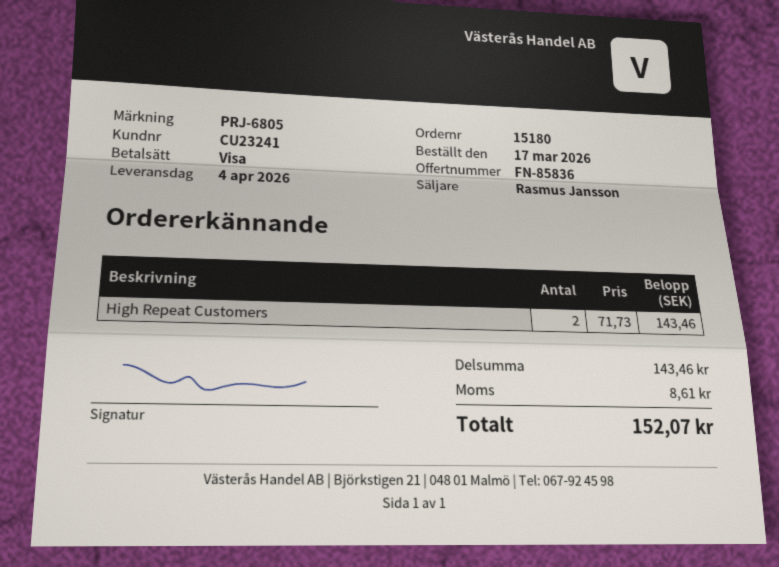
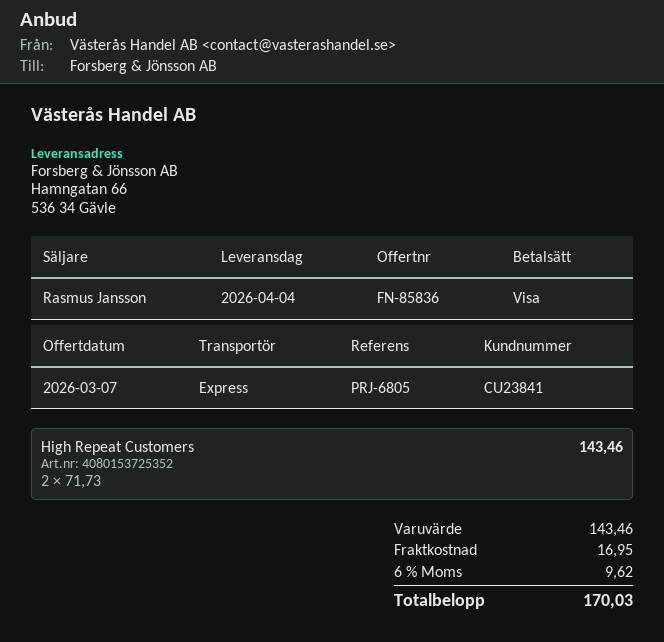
customer number: CU23241 -> CU23841
shipping: none -> 16.95
tax: 8.61 -> 9.62
total: 152.07 -> 170.03

